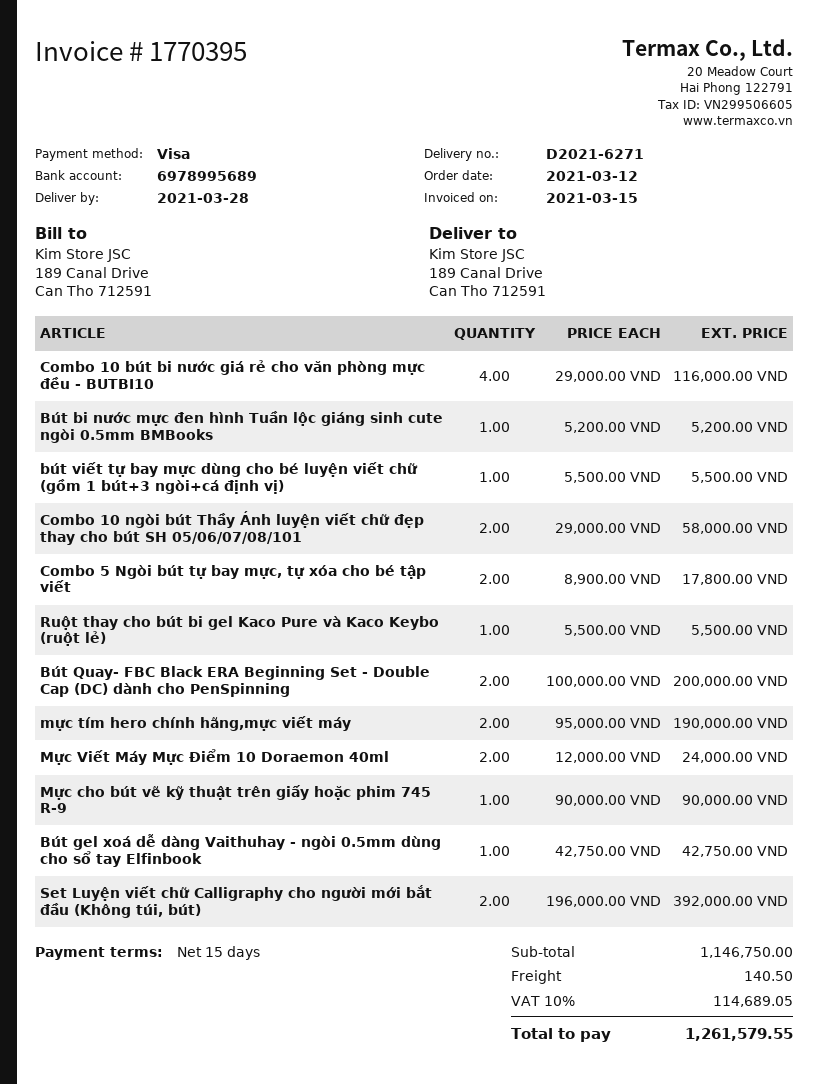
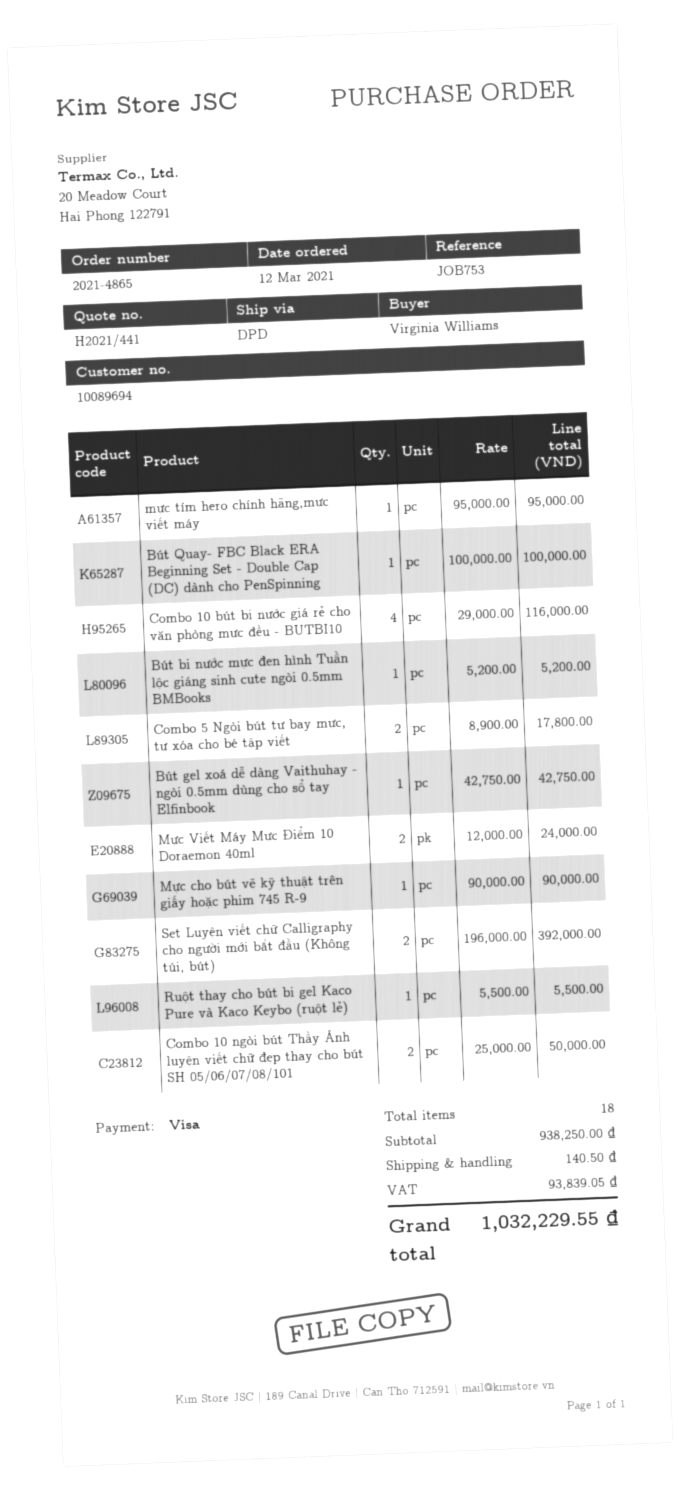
bút viết tự bay mực dùng cho bé luyện viết chữ (gồm 1 bút+3 ngòi+cá định vị): 1 x 5500.00 = 5500.00 -> none
Combo 10 ngòi bút Thầy Ánh luyện viết chữ đẹp thay cho bút SH 05/06/07/08/101: 2 x 29000.00 = 58000.00 -> 2 x 25000.00 = 50000.00
Bút Quay- FBC Black ERA Beginning Set - Double Cap (DC) dành cho PenSpinning: 2 x 100000.00 = 200000.00 -> 1 x 100000.00 = 100000.00
mực tím hero chính hãng,mực viết máy: 2 x 95000.00 = 190000.00 -> 1 x 95000.00 = 95000.00
subtotal: 1146750.00 -> 938250.00
tax: 114689.05 -> 93839.05
total: 1261579.55 -> 1032229.55

